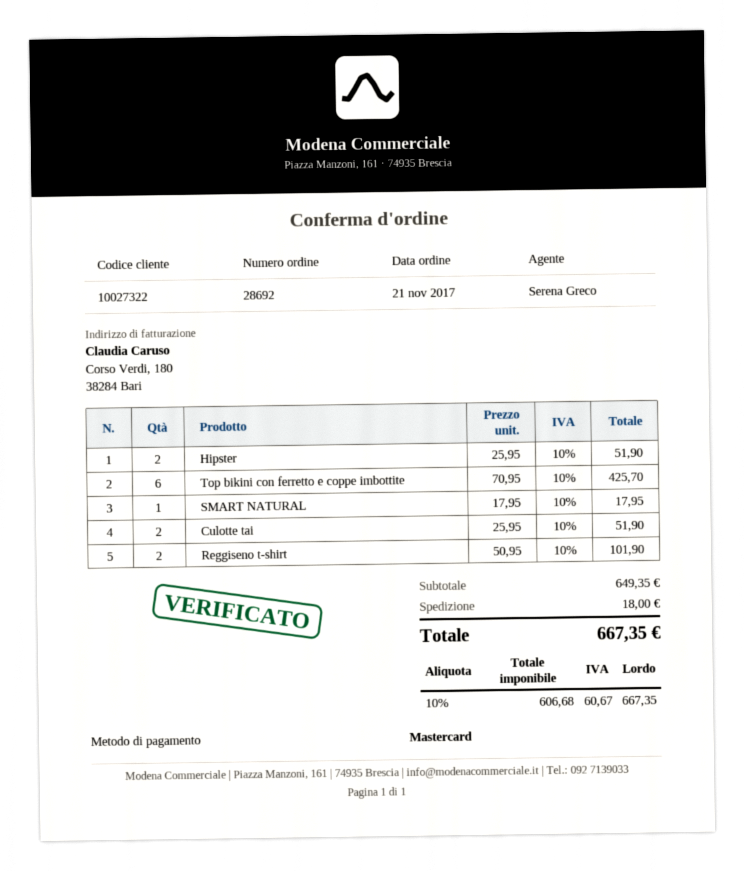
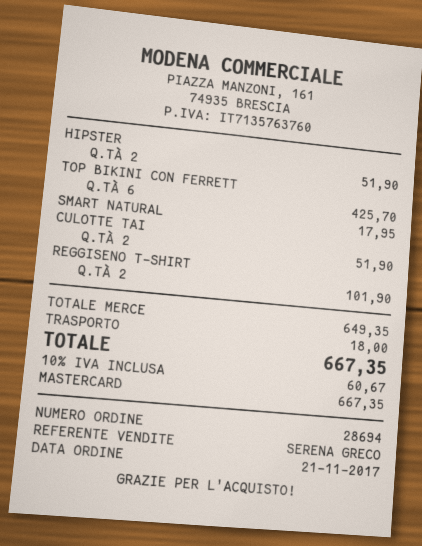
order number: 28692 -> 28694

